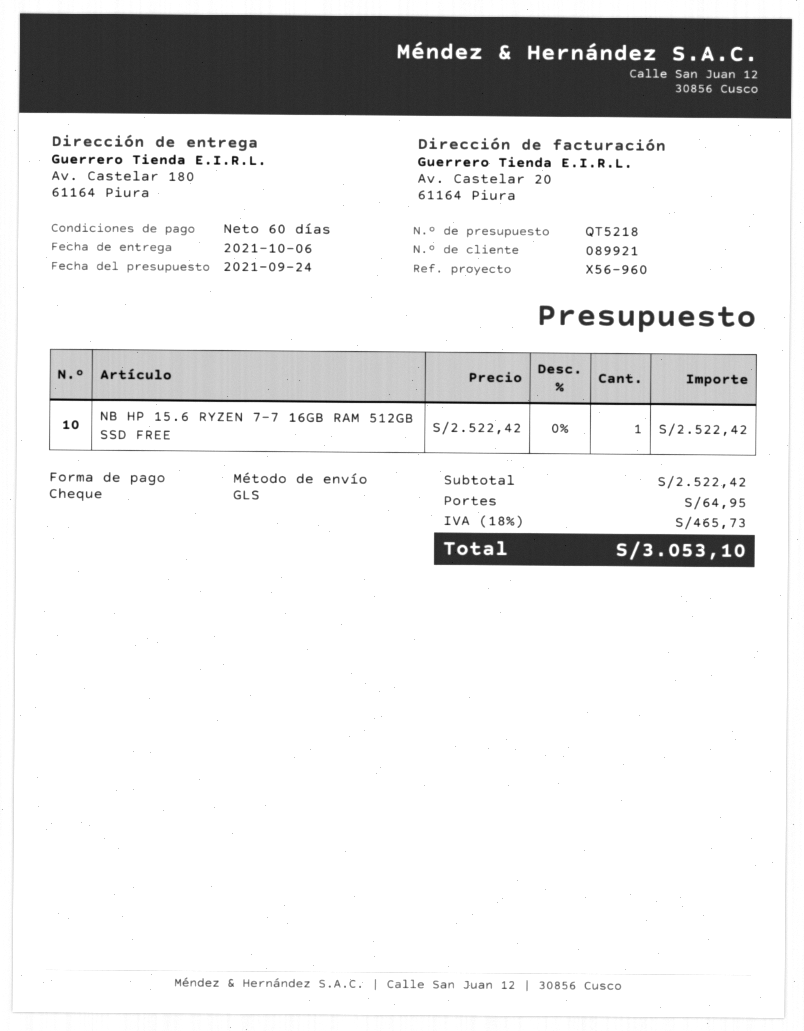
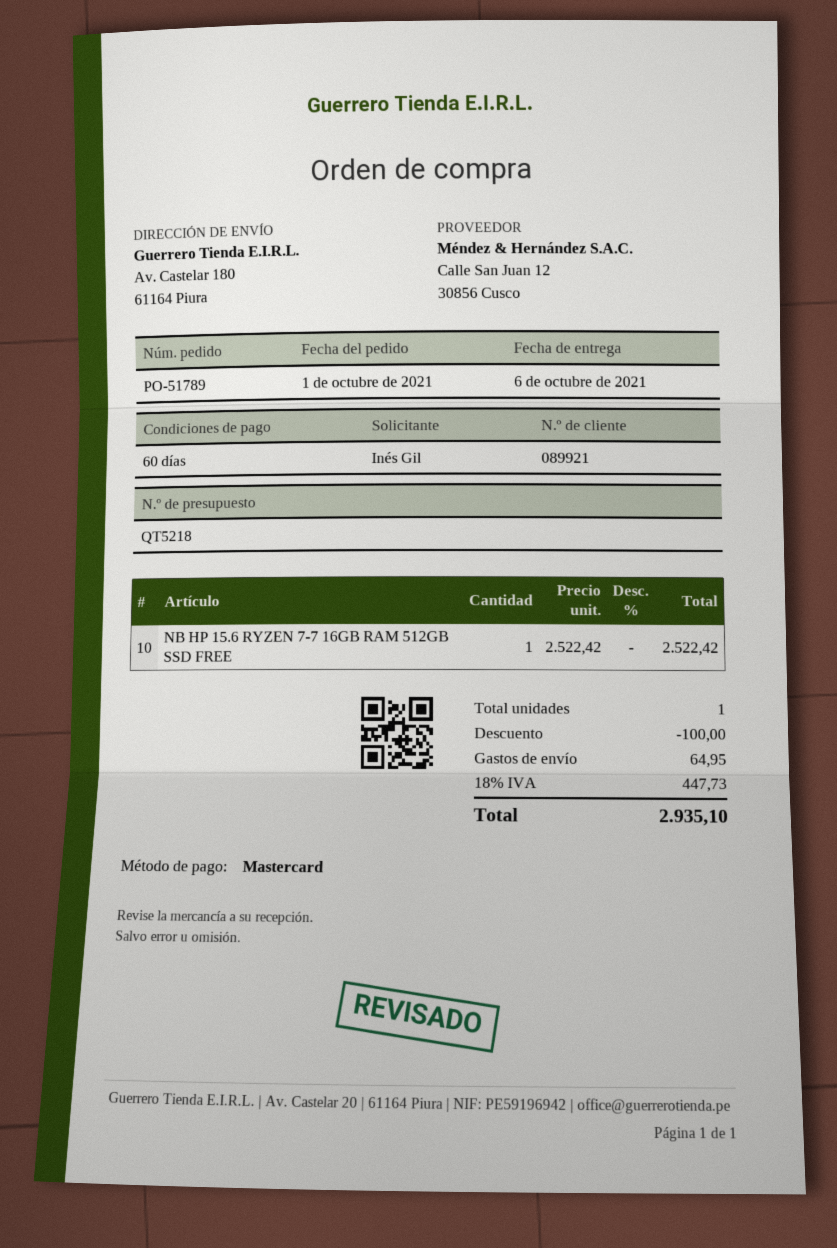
payment method: cheque -> Mastercard
discount: none -> 100.00
tax: 18% = 465.73 -> 18% = 447.73
total: 3053.10 -> 2935.10

